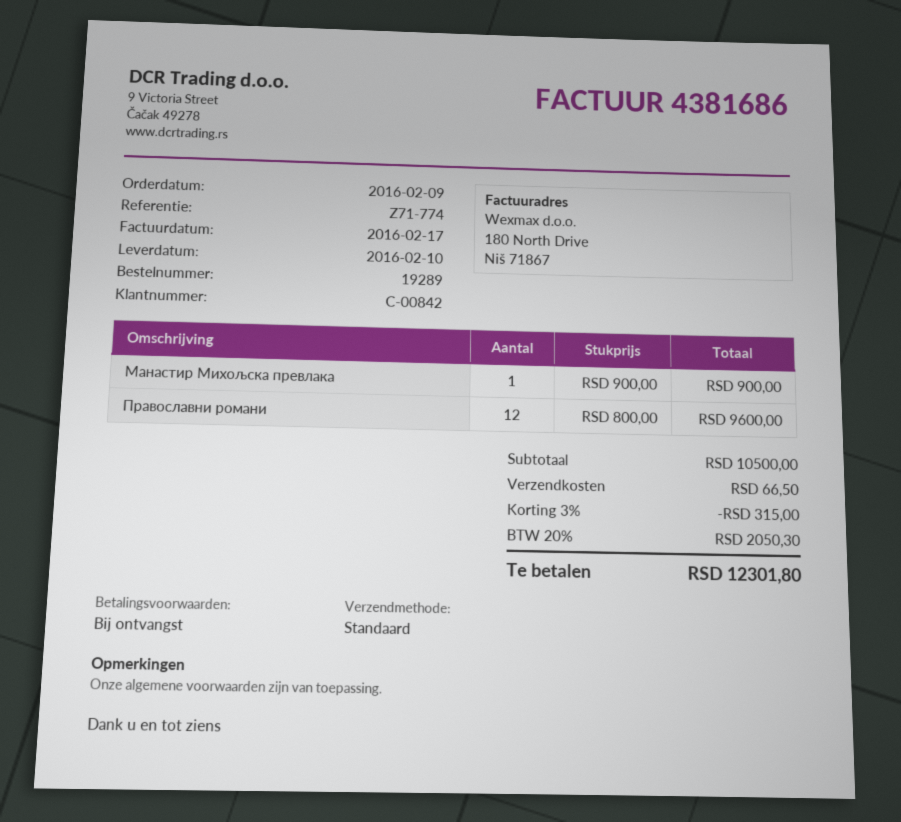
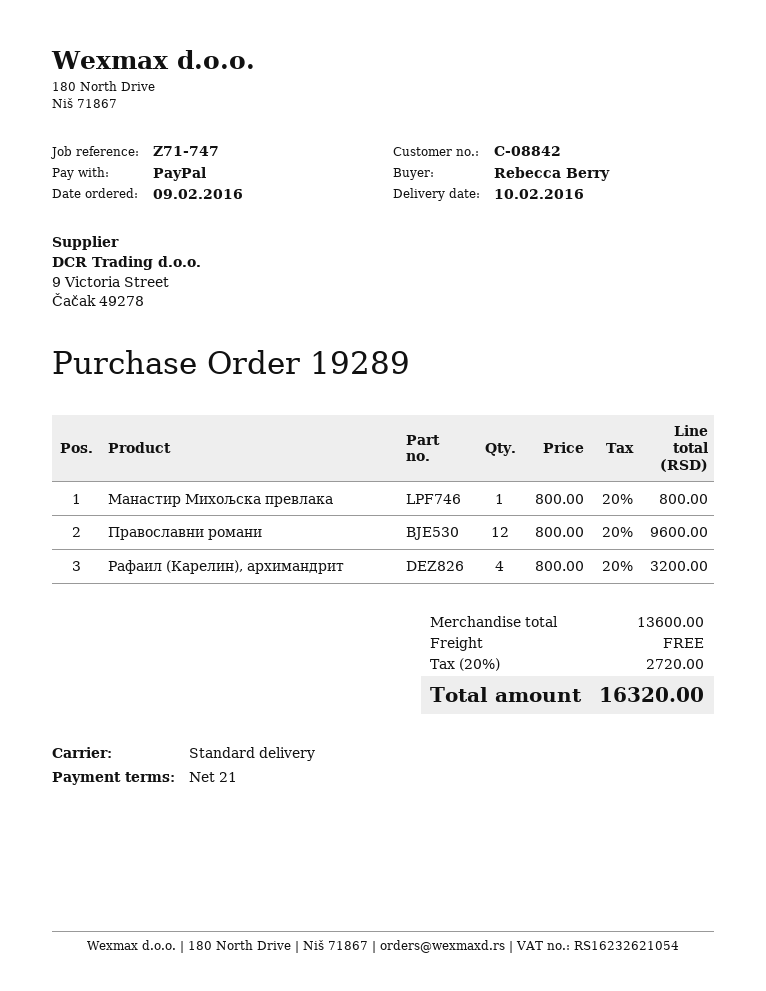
payment terms: on receipt -> 21 days
customer number: C-00842 -> C-08842
reference: Z71-774 -> Z71-747
Манастир Михољска превлака: 1 x 900.00 = 900.00 -> 1 x 800.00 = 800.00
Рафаил (Карелин), архимандрит: none -> 4 x 800.00 = 3200.00
subtotal: 10500.00 -> 13600.00
discount: 3% = 315.00 -> none
shipping: 66.50 -> 0.00
tax: 20% = 2050.30 -> 20% = 2720.00
total: 12301.80 -> 16320.00

